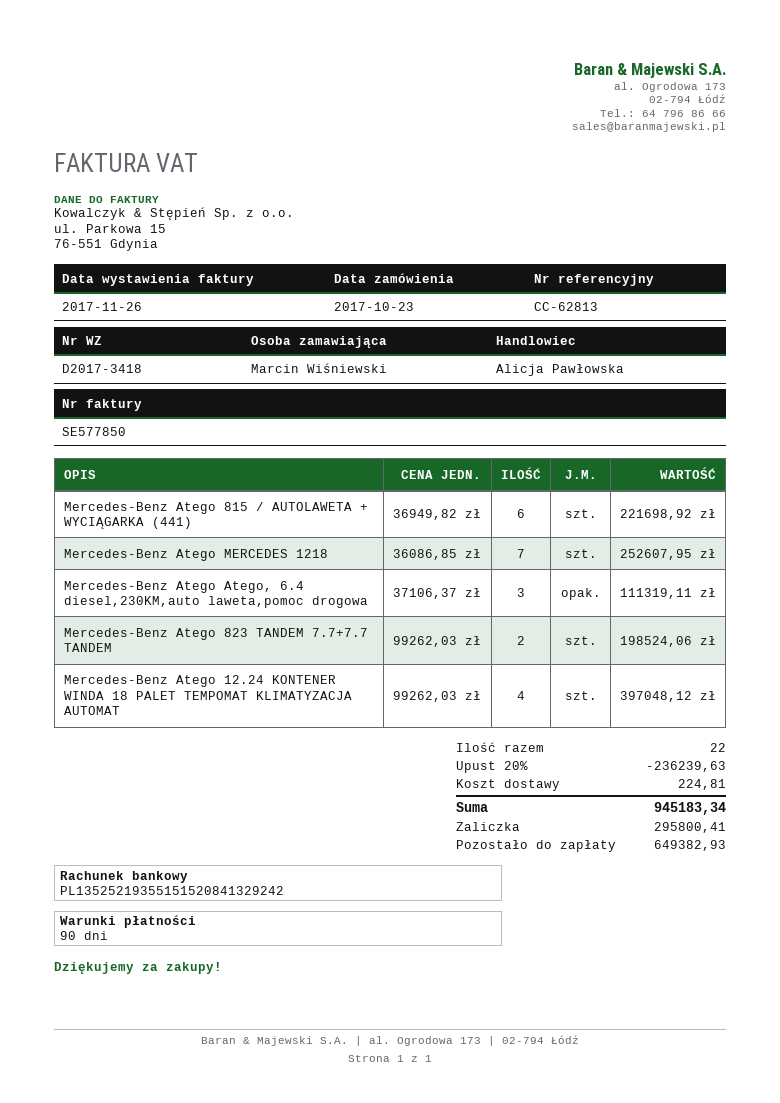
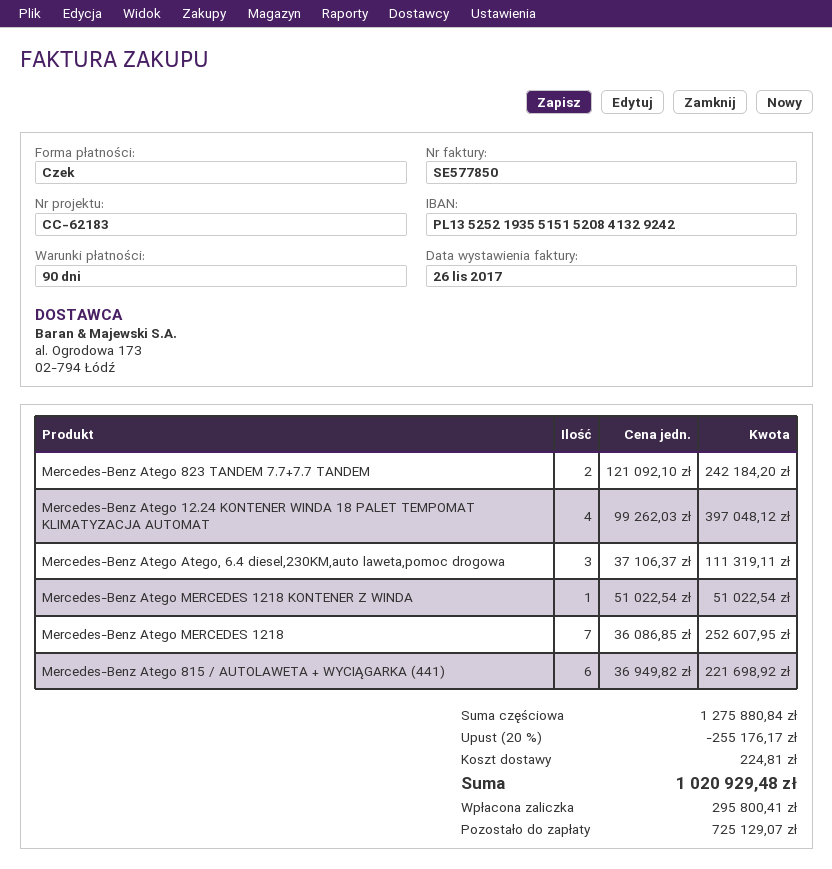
reference: CC-62813 -> CC-62183
Mercedes-Benz Atego 823 TANDEM 7.7+7.7 TANDEM: 2 x 99262.03 = 198524.06 -> 2 x 121092.10 = 242184.20
Mercedes-Benz Atego MERCEDES 1218 KONTENER Z WINDA: none -> 1 x 51022.54 = 51022.54
discount: 20% = 236239.63 -> 20% = 255176.17
total: 945183.34 -> 1020929.48
balance: 649382.93 -> 725129.07

